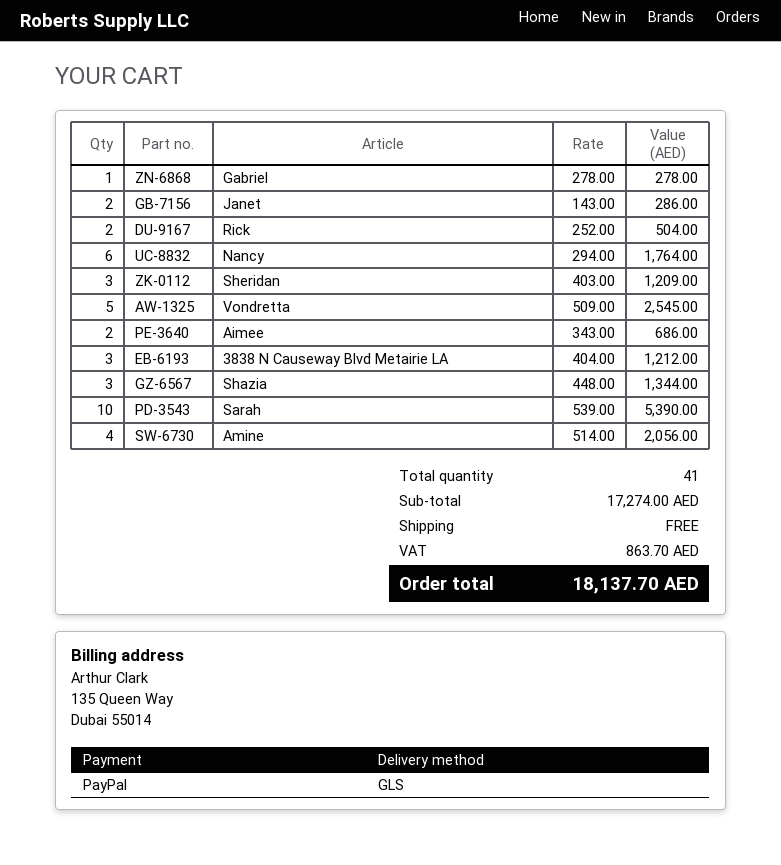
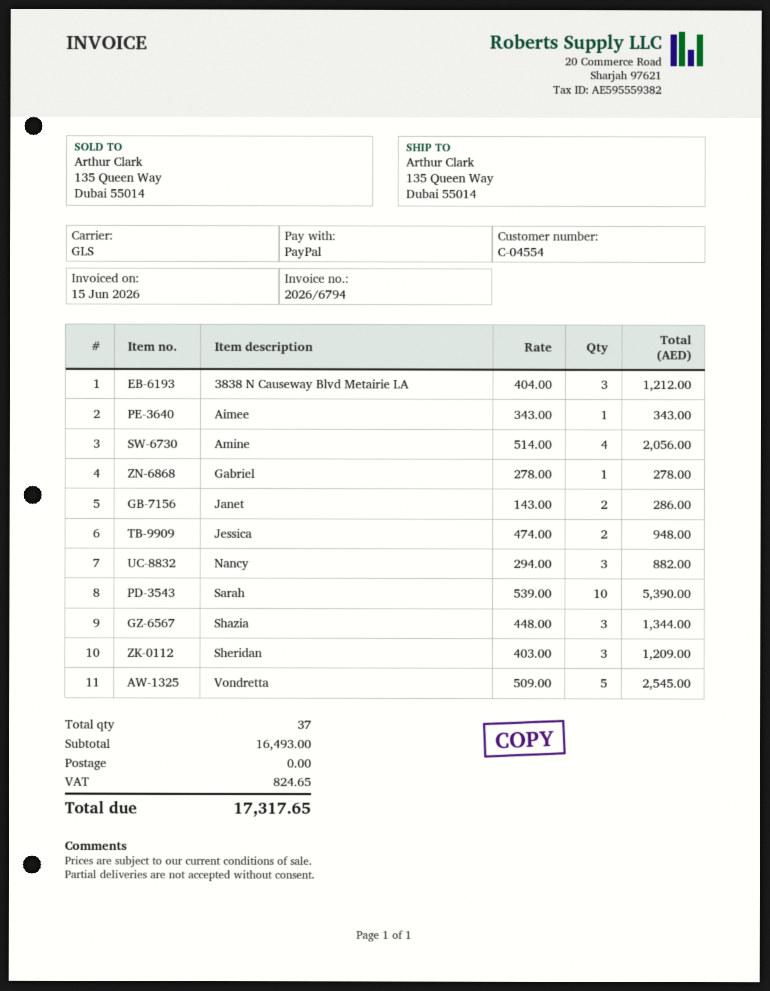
Rick: 2 x 252.00 = 504.00 -> none
Nancy: 6 x 294.00 = 1764.00 -> 3 x 294.00 = 882.00
Aimee: 2 x 343.00 = 686.00 -> 1 x 343.00 = 343.00
Jessica: none -> 2 x 474.00 = 948.00
total quantity: 41 -> 37
subtotal: 17274.00 -> 16493.00
tax: 863.70 -> 824.65
total: 18137.70 -> 17317.65

